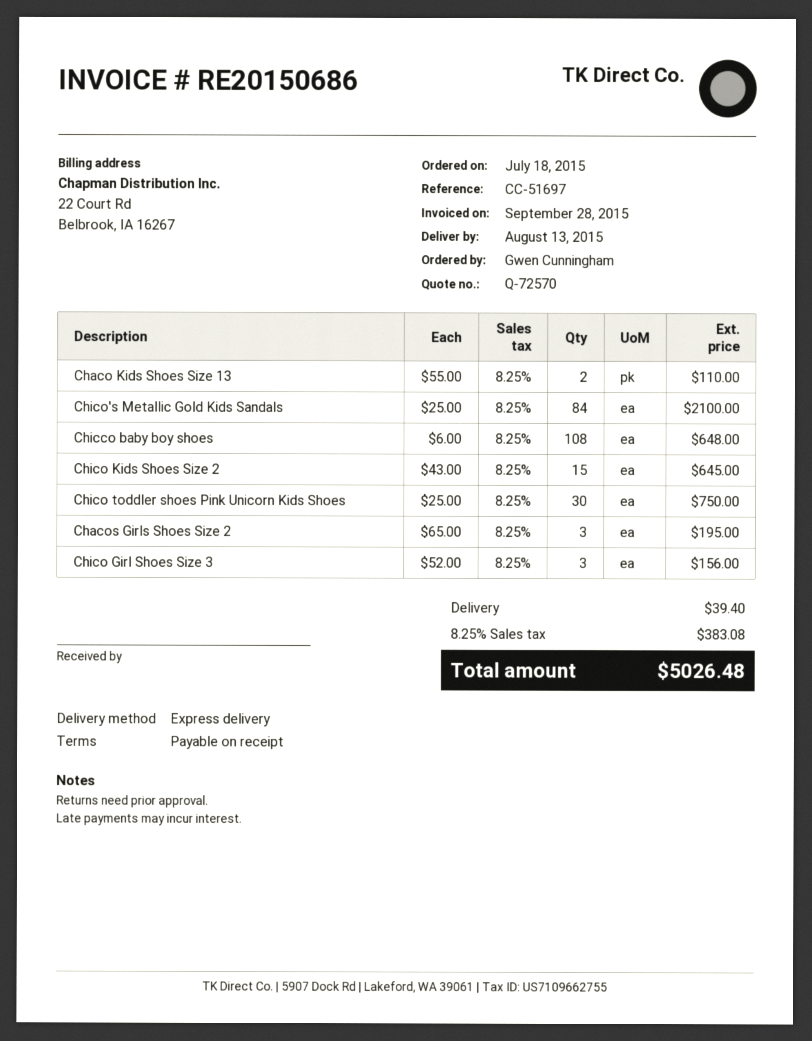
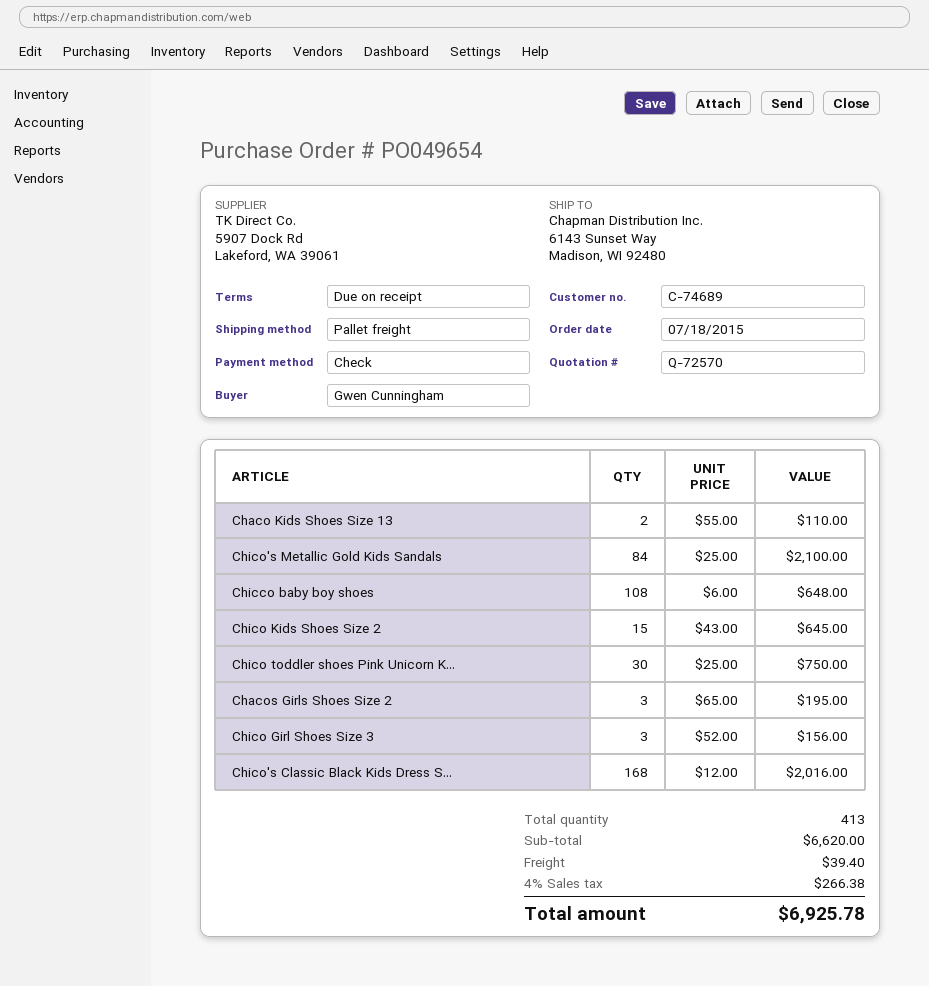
shipping method: express -> pallet freight
Chico's Classic Black Kids Dress S...: none -> 168 x 12.00 = 2016.00
tax: 8.25% = 383.08 -> 4% = 266.38
total: 5026.48 -> 6925.78

